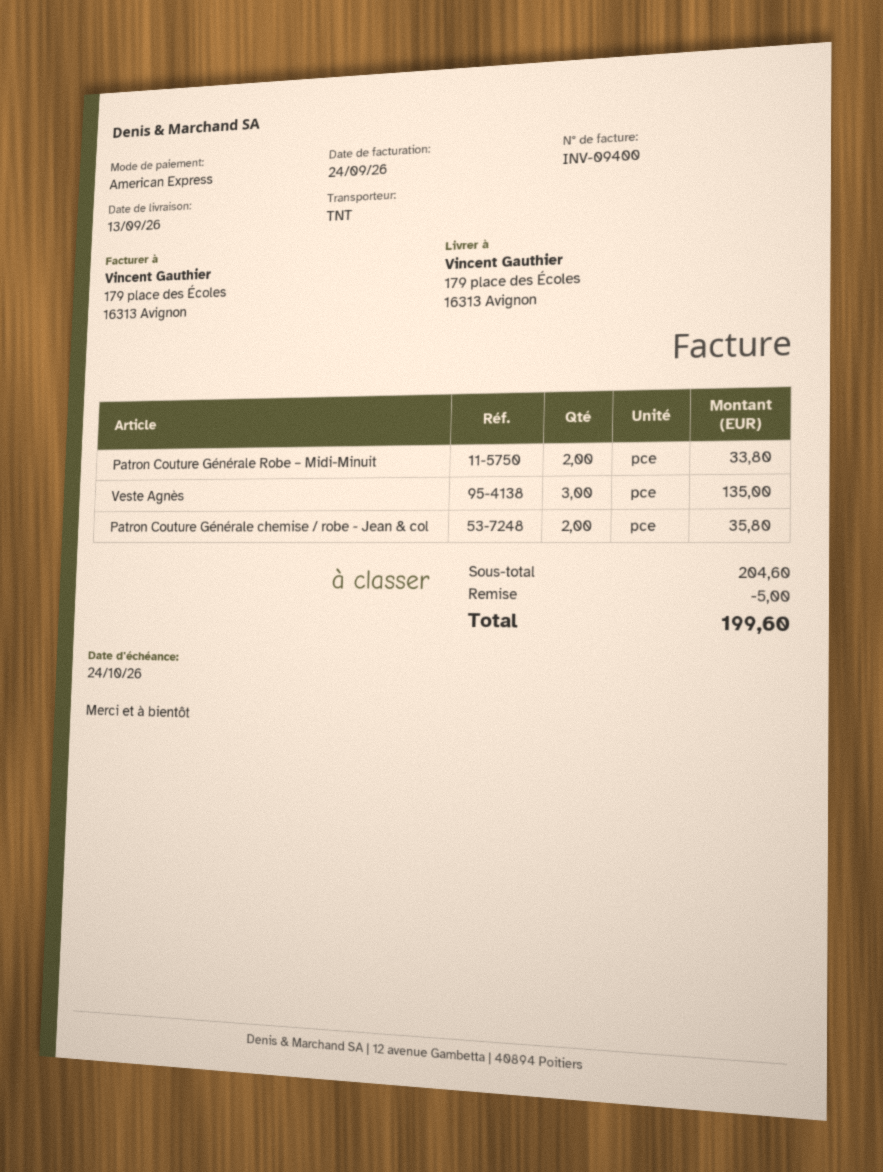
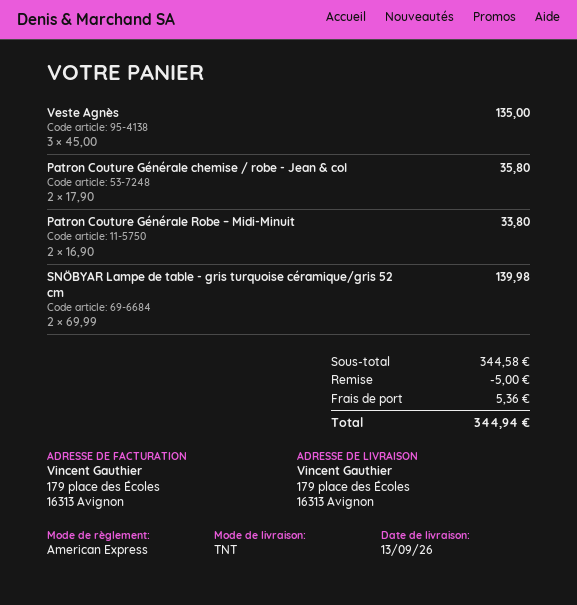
SNÖBYAR Lampe de table - gris turquoise céramique/gris 52 cm: none -> 2 for 139.98
subtotal: 204.60 -> 344.58
shipping: none -> 5.36
total: 199.60 -> 344.94

